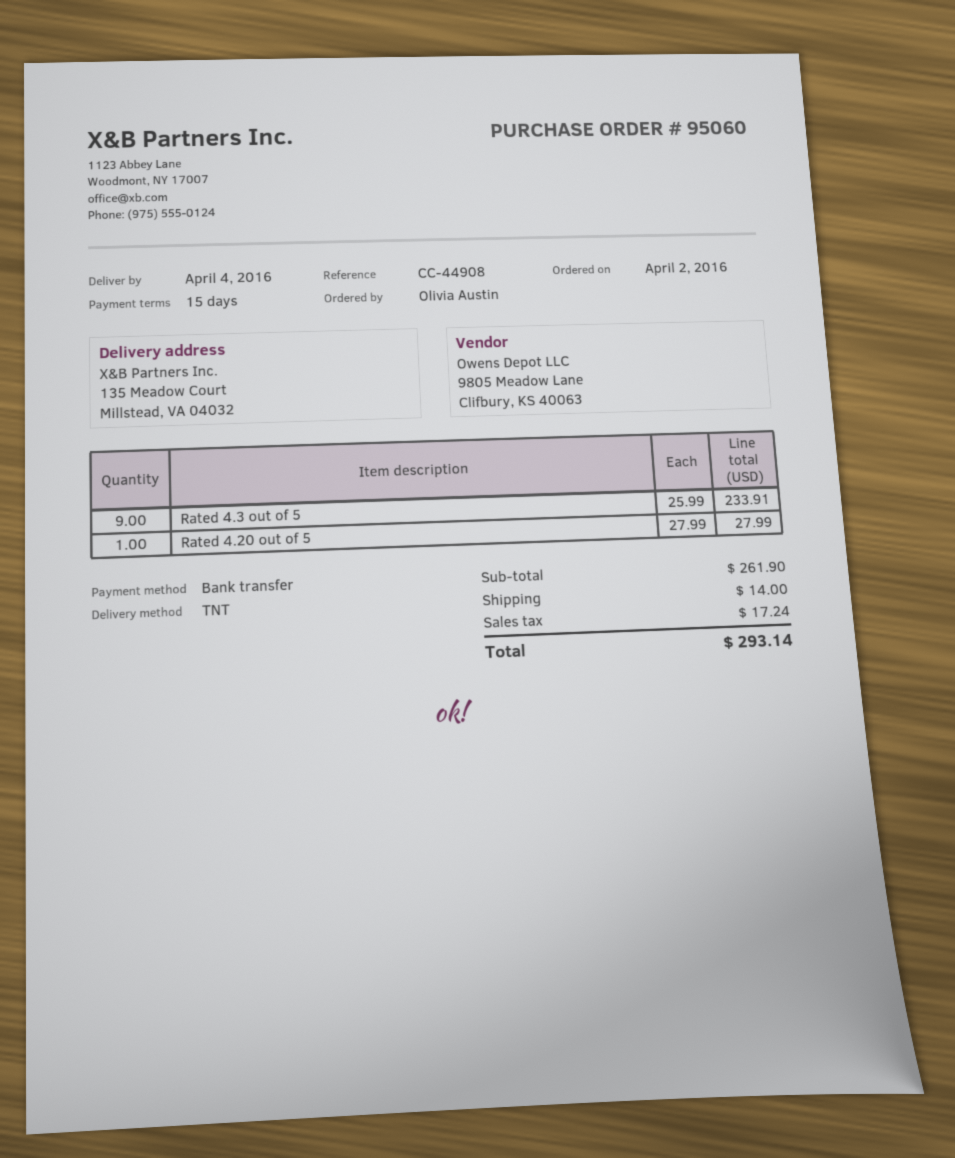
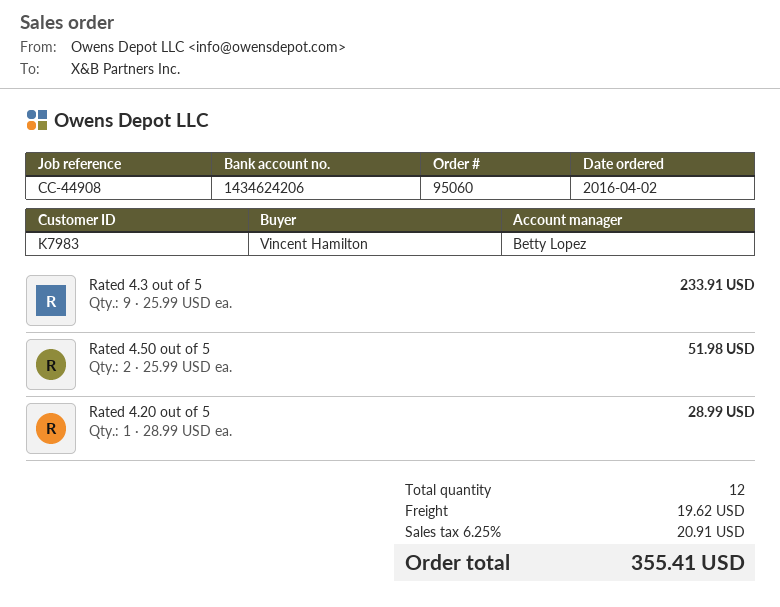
ordered by: Olivia Austin -> Vincent Hamilton
Rated 4.20 out of 5: 1 x 27.99 = 27.99 -> 1 x 28.99 = 28.99
Rated 4.50 out of 5: none -> 2 x 25.99 = 51.98
shipping: 14.00 -> 19.62
tax: 17.24 -> 20.91
total: 293.14 -> 355.41

